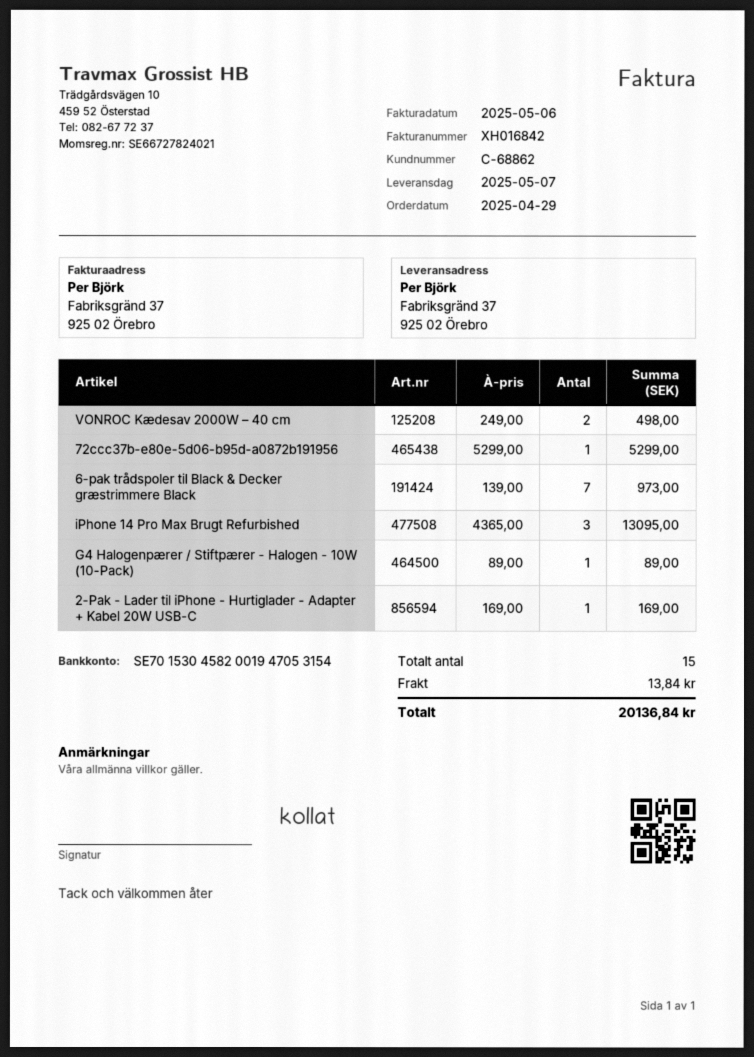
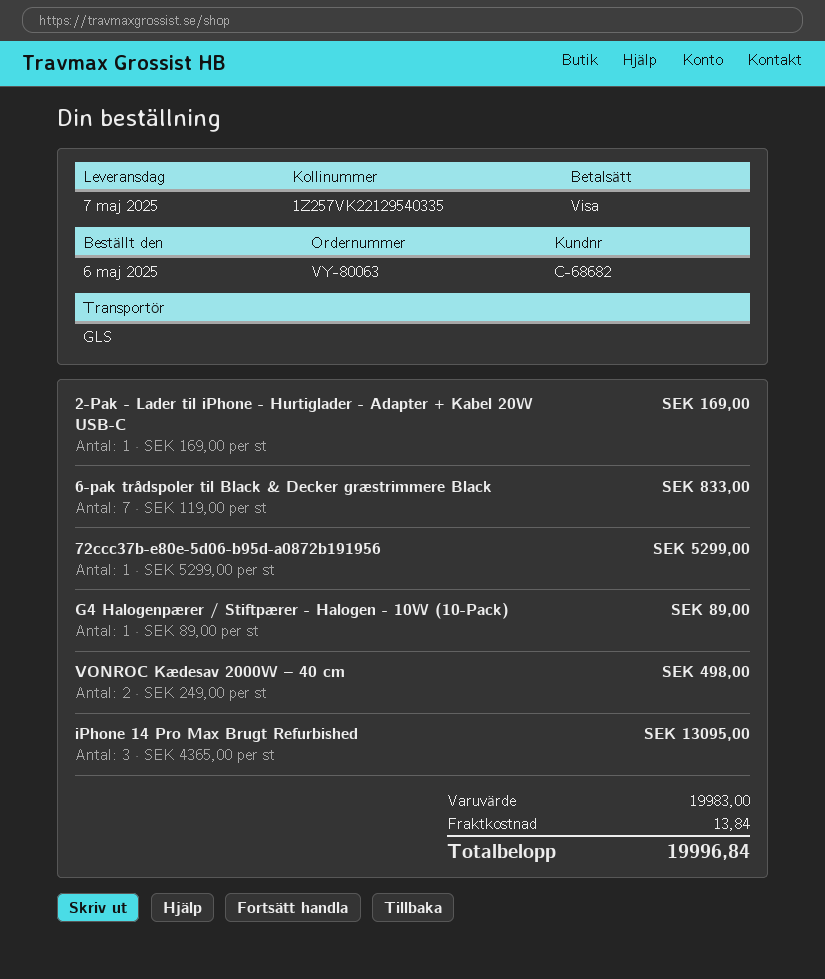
order date: 2025-04-29 -> 2025-05-06
customer number: C-68862 -> C-68682
6-pak trådspoler til Black & Decker græstrimmere Black: 7 x 139.00 = 973.00 -> 7 x 119.00 = 833.00
total: 20136.84 -> 19996.84

